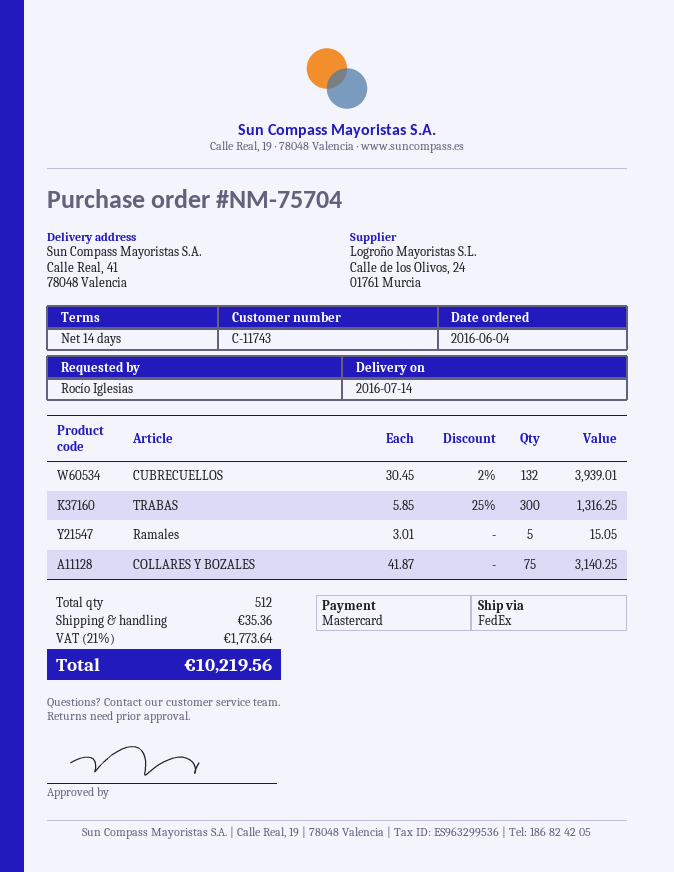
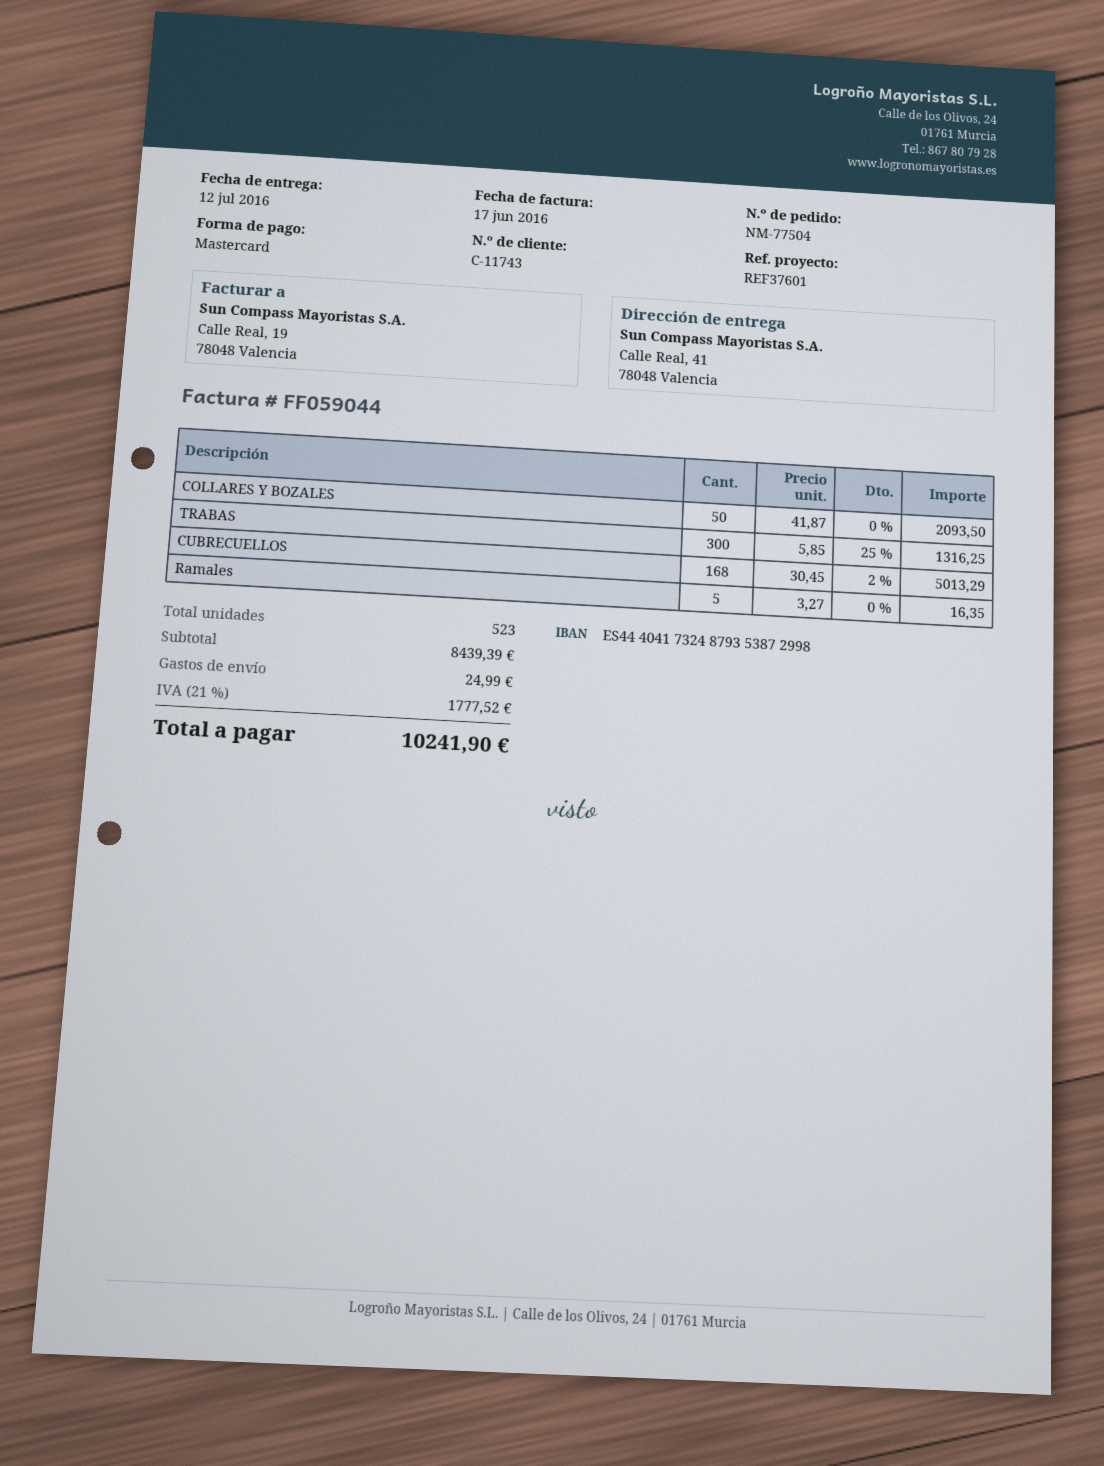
order number: NM-75704 -> NM-77504
delivery date: 2016-07-14 -> 2016-07-12
CUBRECUELLOS: 132 x 30.45 - 2% = 3939.01 -> 168 x 30.45 - 2% = 5013.29
Ramales: 5 x 3.01 = 15.05 -> 5 x 3.27 = 16.35
COLLARES Y BOZALES: 75 x 41.87 = 3140.25 -> 50 x 41.87 = 2093.50
total quantity: 512 -> 523
shipping: 35.36 -> 24.99
tax: 21% = 1773.64 -> 21% = 1777.52
total: 10219.56 -> 10241.90

